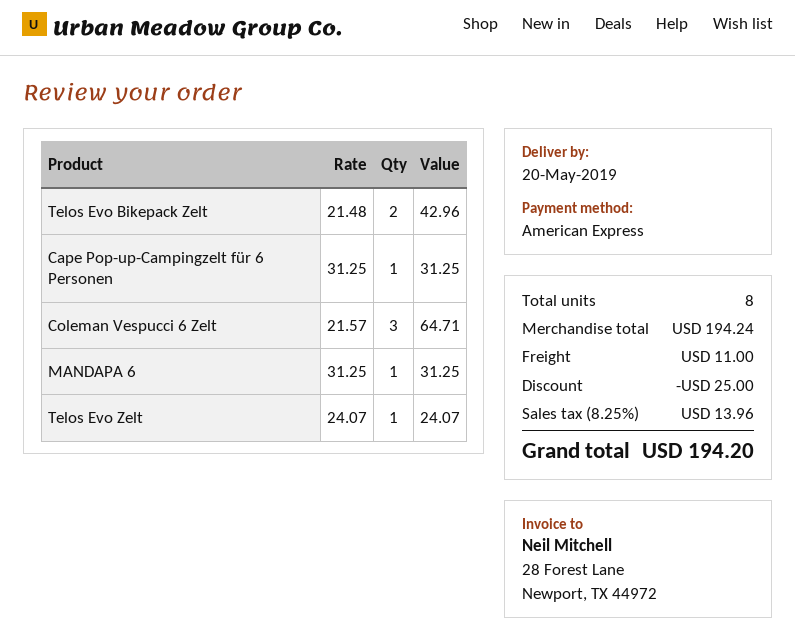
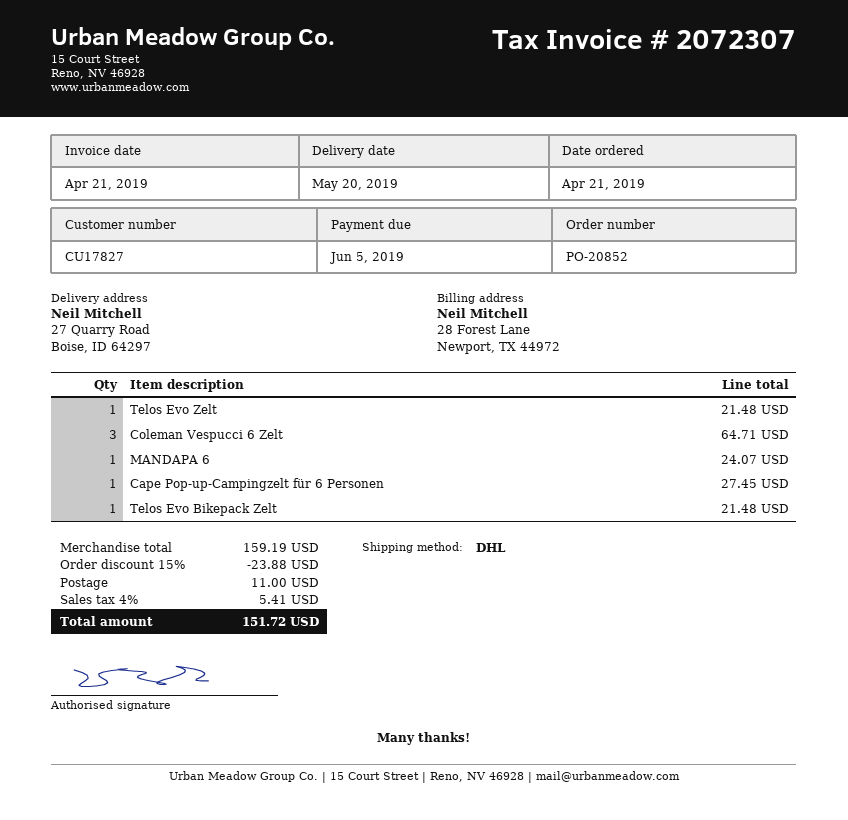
Telos Evo Bikepack Zelt: 2 for 42.96 -> 1 for 21.48
Cape Pop-up-Campingzelt für 6 Personen: 1 for 31.25 -> 1 for 27.45
MANDAPA 6: 1 for 31.25 -> 1 for 24.07
Telos Evo Zelt: 1 for 24.07 -> 1 for 21.48
subtotal: 194.24 -> 159.19
discount: 25.00 -> 23.88
tax: 8.25% = 13.96 -> 4% = 5.41
total: 194.20 -> 151.72

